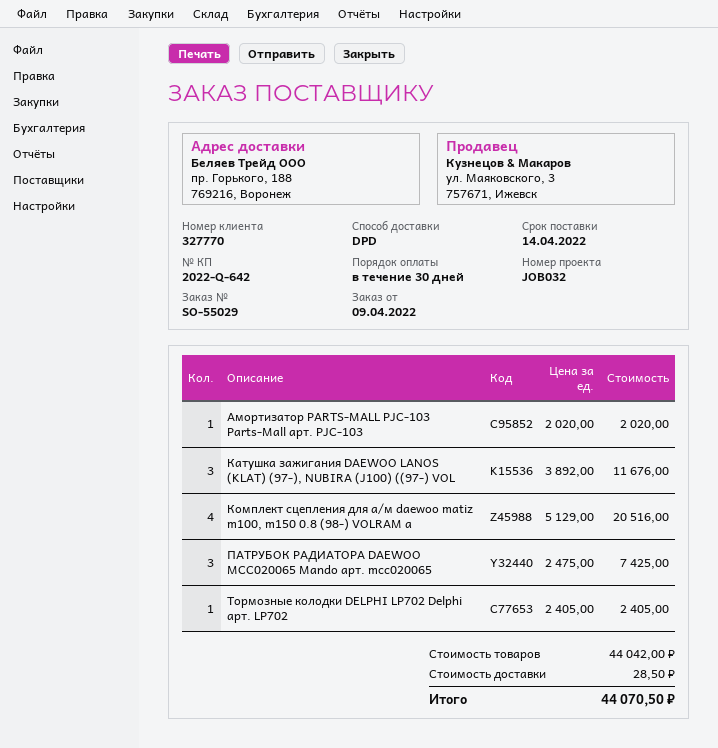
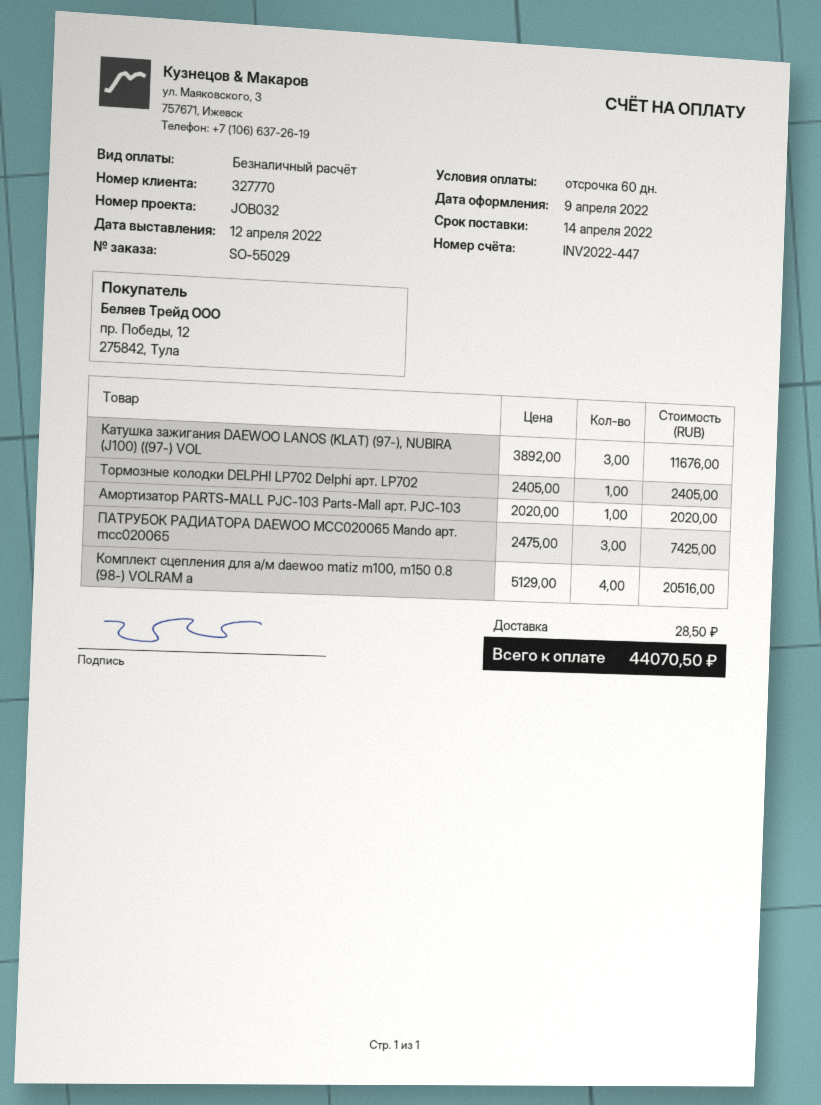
payment terms: 30 days -> 60 days

